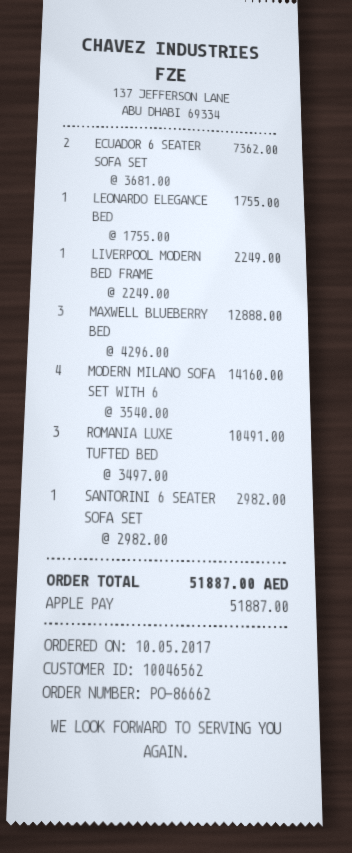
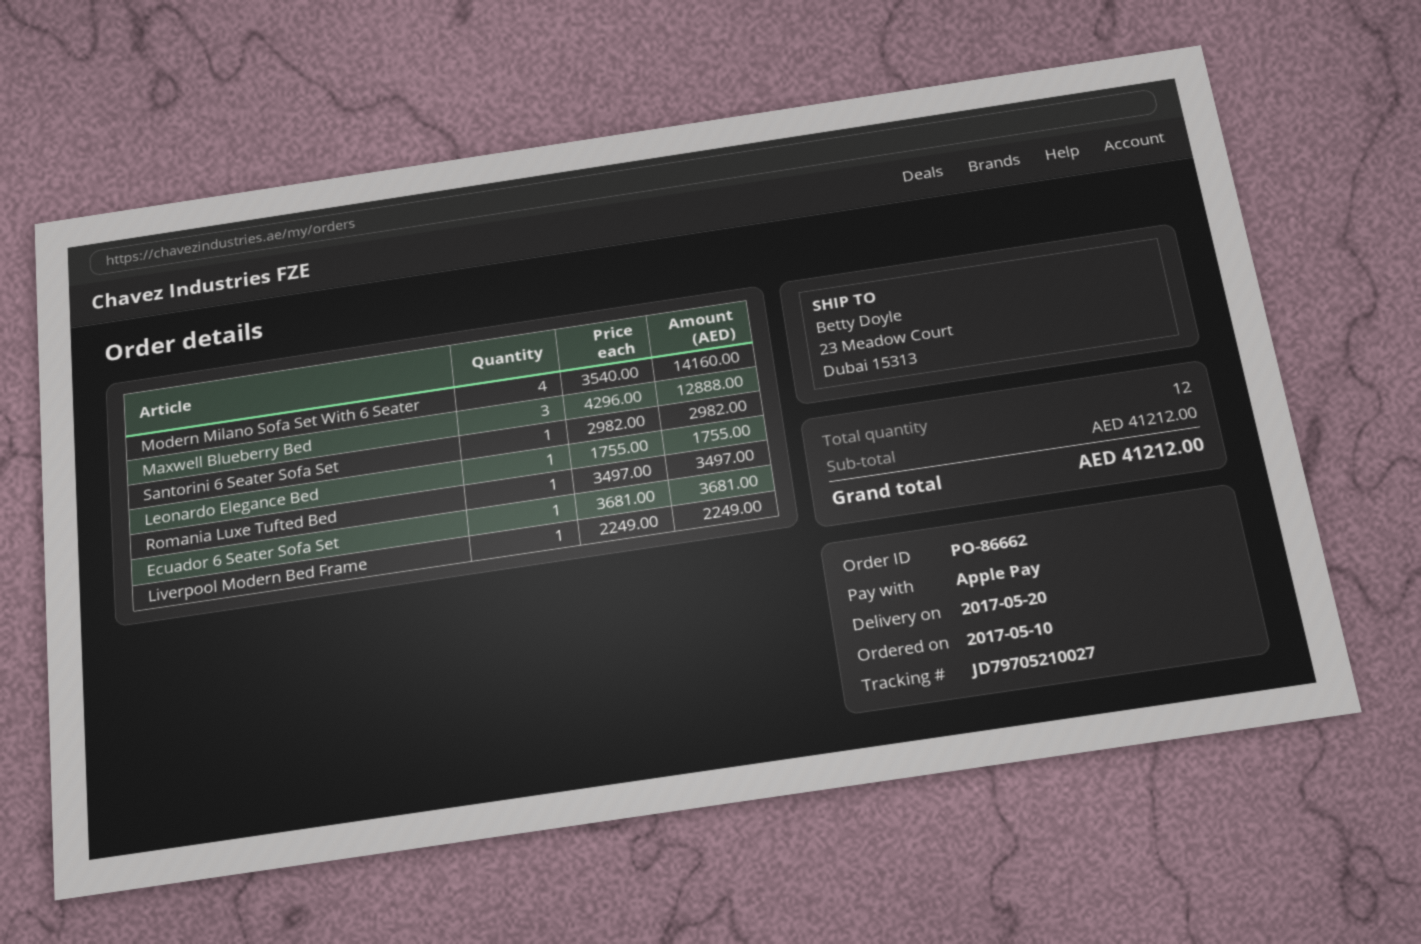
ECUADOR 6 SEATER SOFA SET: 2 x 3681.00 = 7362.00 -> 1 x 3681.00 = 3681.00
ROMANIA LUXE TUFTED BED: 3 x 3497.00 = 10491.00 -> 1 x 3497.00 = 3497.00
total: 51887.00 -> 41212.00

